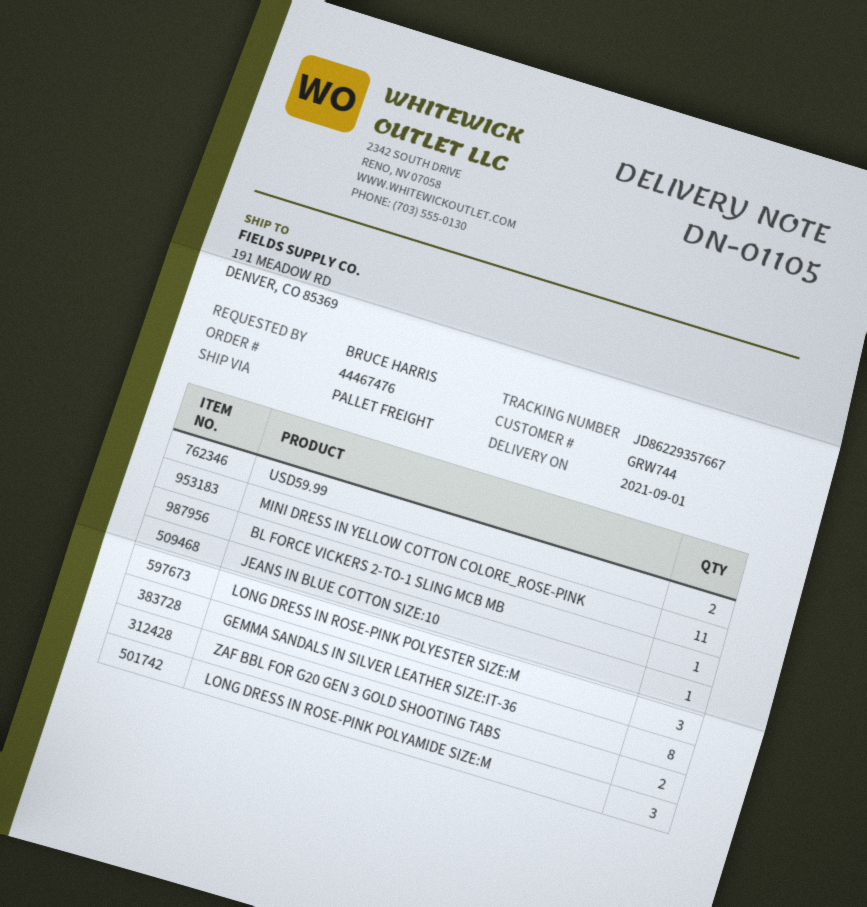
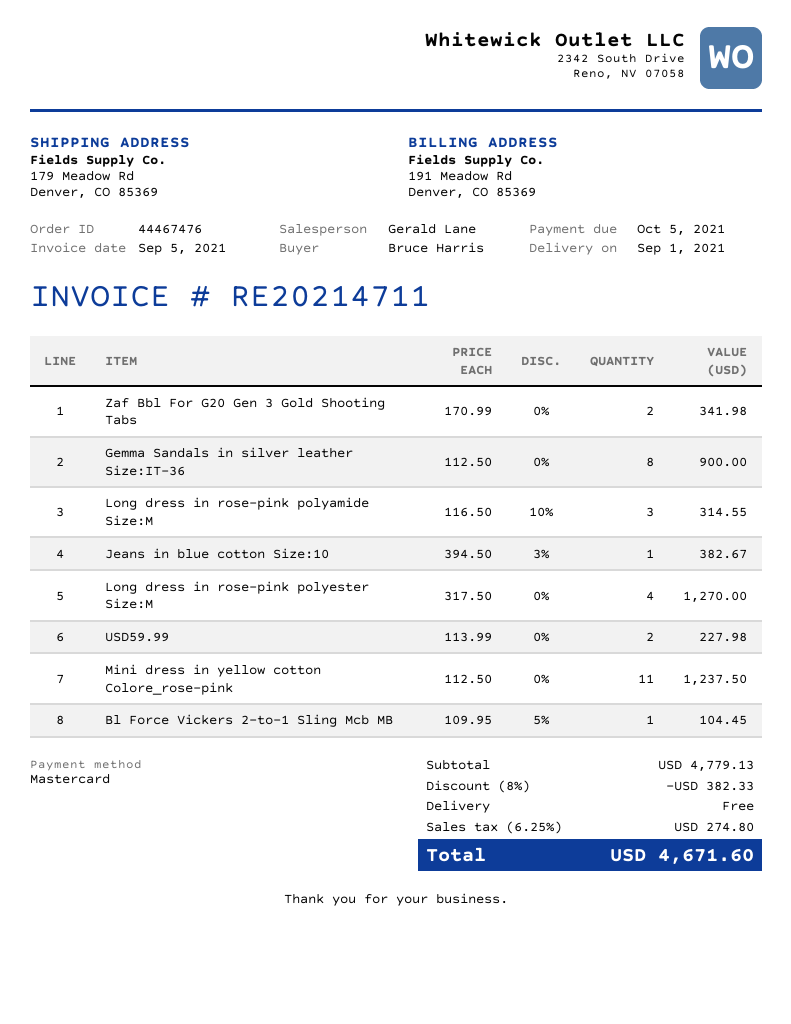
ship to: 191 MEADOW RD, DENVER, CO 85369 -> 179 Meadow Rd, Denver, CO 85369
LONG DRESS IN ROSE-PINK POLYESTER SIZE:M: 3 -> 4

